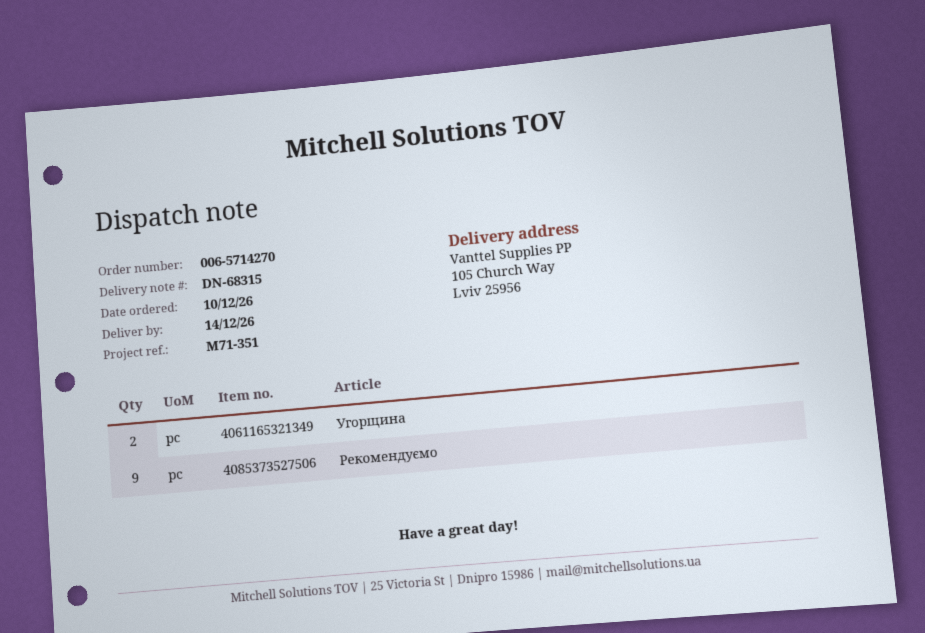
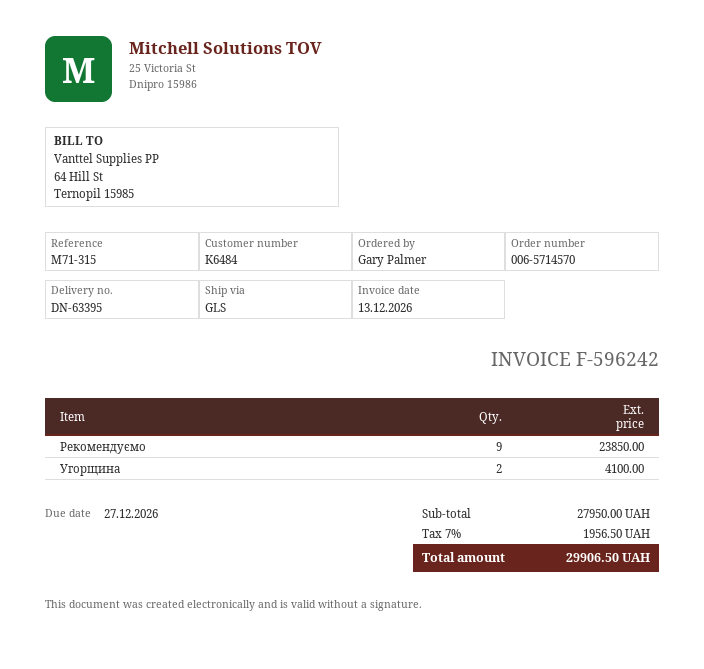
order number: 006-5714270 -> 006-5714570
delivery note number: DN-68315 -> DN-63395
reference: M71-351 -> M71-315

